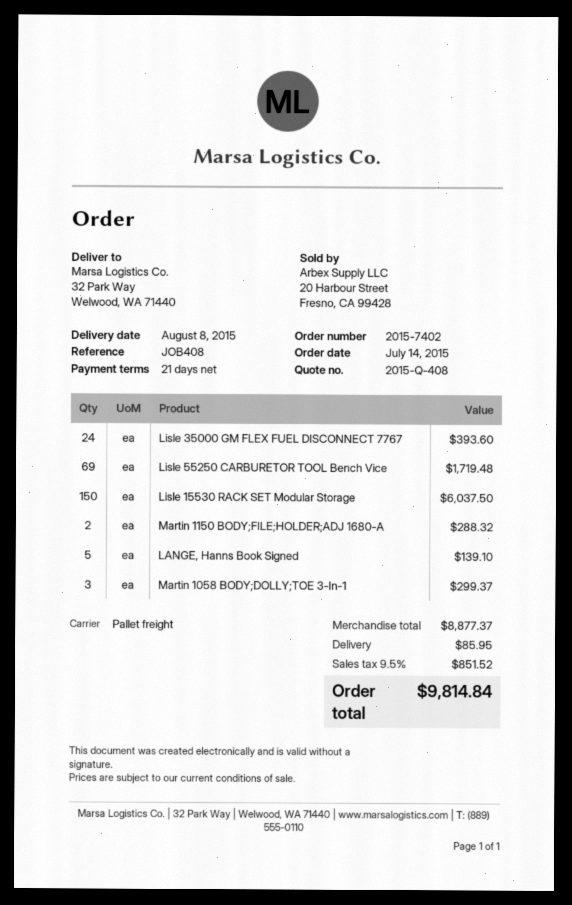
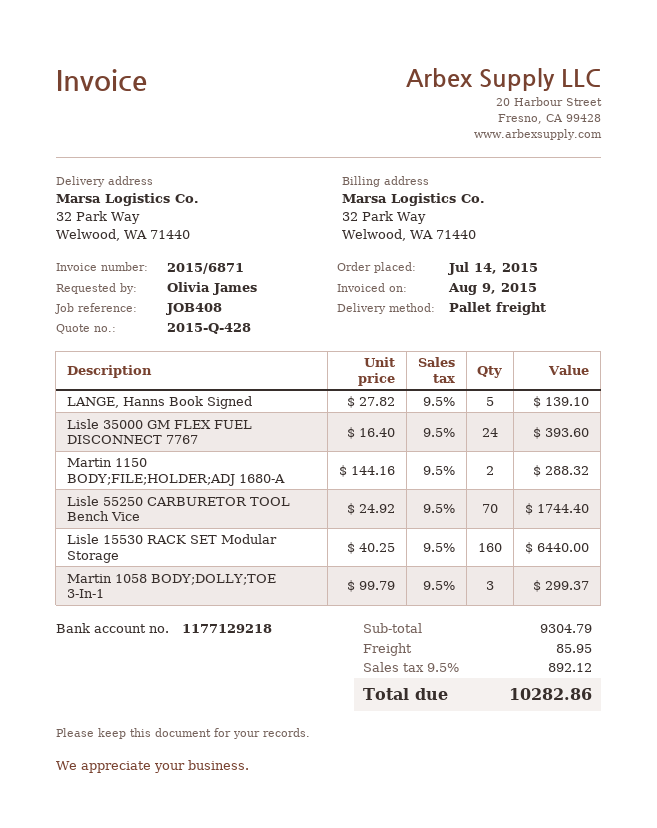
quote number: 2015-Q-408 -> 2015-Q-428
Lisle 55250 CARBURETOR TOOL Bench Vice: 69 for 1719.48 -> 70 for 1744.40
Lisle 15530 RACK SET Modular Storage: 150 for 6037.50 -> 160 for 6440.00
subtotal: 8877.37 -> 9304.79
tax: 9.5% = 851.52 -> 9.5% = 892.12
total: 9814.84 -> 10282.86

